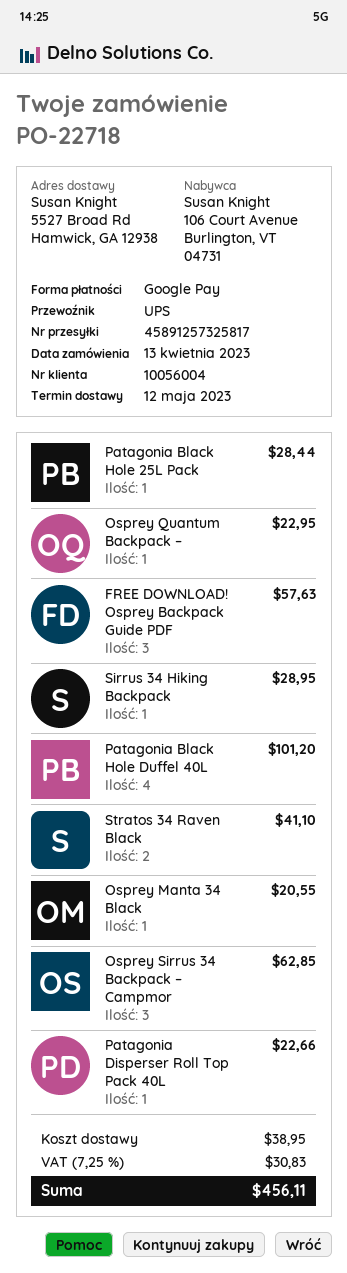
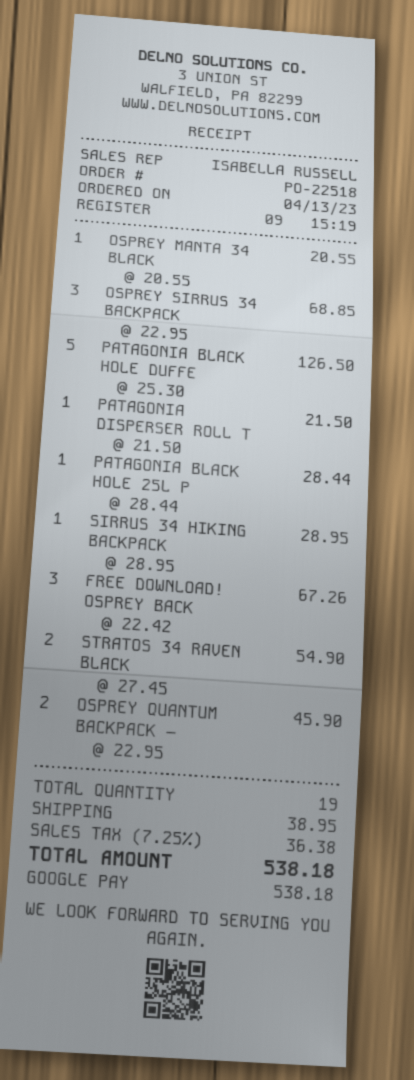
order number: PO-22718 -> PO-22518
Osprey Quantum Backpack –: 1 for 22.95 -> 2 for 45.90
FREE DOWNLOAD! Osprey Backpack Guide PDF: 3 for 57.63 -> 3 for 67.26
Patagonia Black Hole Duffel 40L: 4 for 101.20 -> 5 for 126.50
Stratos 34 Raven Black: 2 for 41.10 -> 2 for 54.90
Osprey Sirrus 34 Backpack – Campmor: 3 for 62.85 -> 3 for 68.85
Patagonia Disperser Roll Top Pack 40L: 1 for 22.66 -> 1 for 21.50
tax: 7.25% = 30.83 -> 7.25% = 36.38
total: 456.11 -> 538.18

